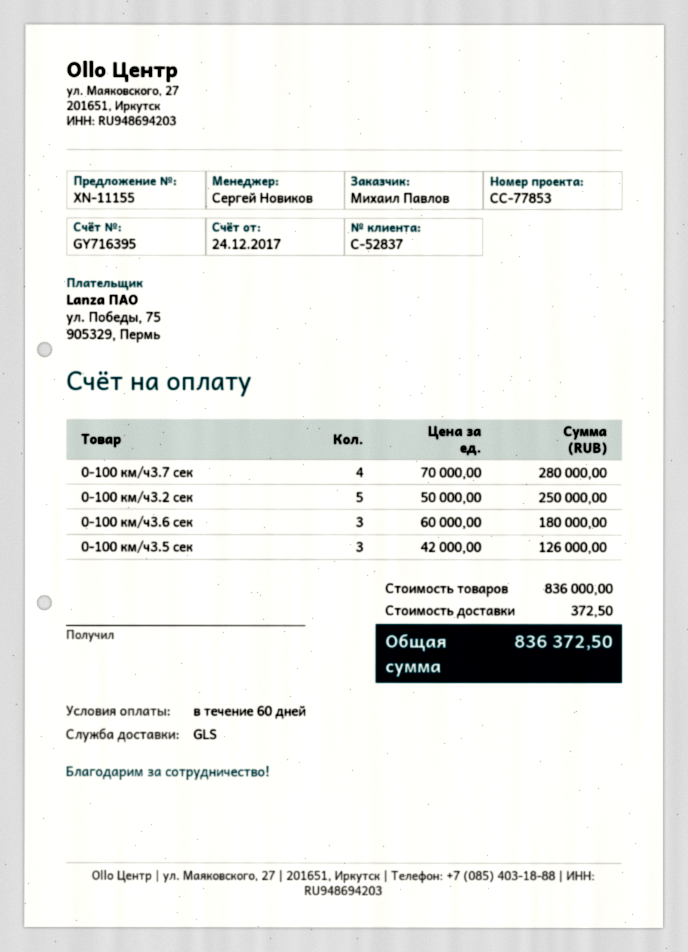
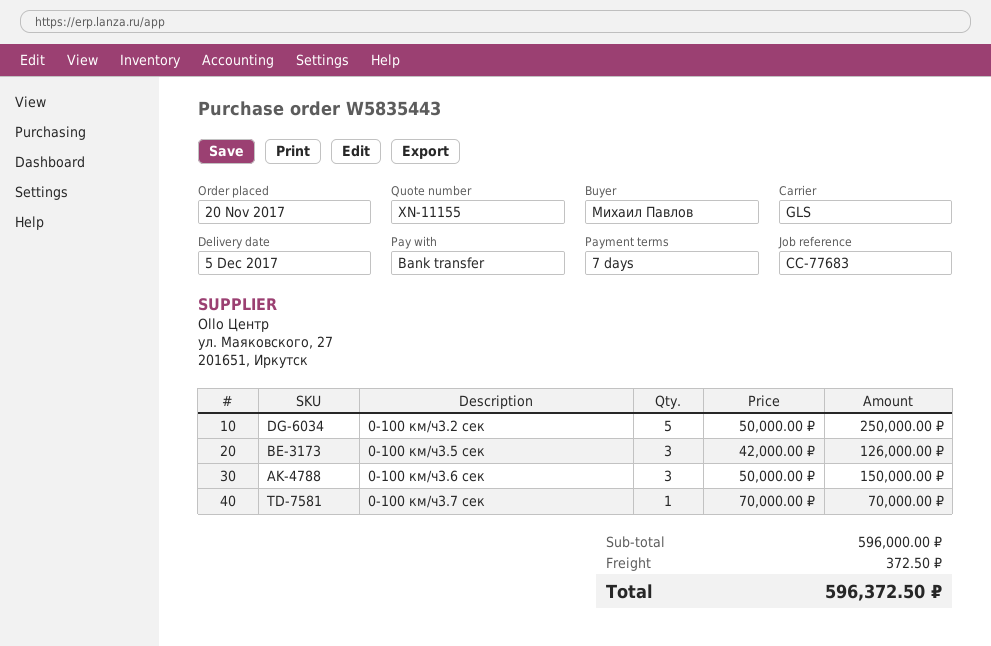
payment terms: 60 days -> 7 days
reference: CC-77853 -> CC-77683
0-100 км/ч3.7 сек: 4 x 70000.00 = 280000.00 -> 1 x 70000.00 = 70000.00
0-100 км/ч3.6 сек: 3 x 60000.00 = 180000.00 -> 3 x 50000.00 = 150000.00
subtotal: 836000.00 -> 596000.00
total: 836372.50 -> 596372.50

